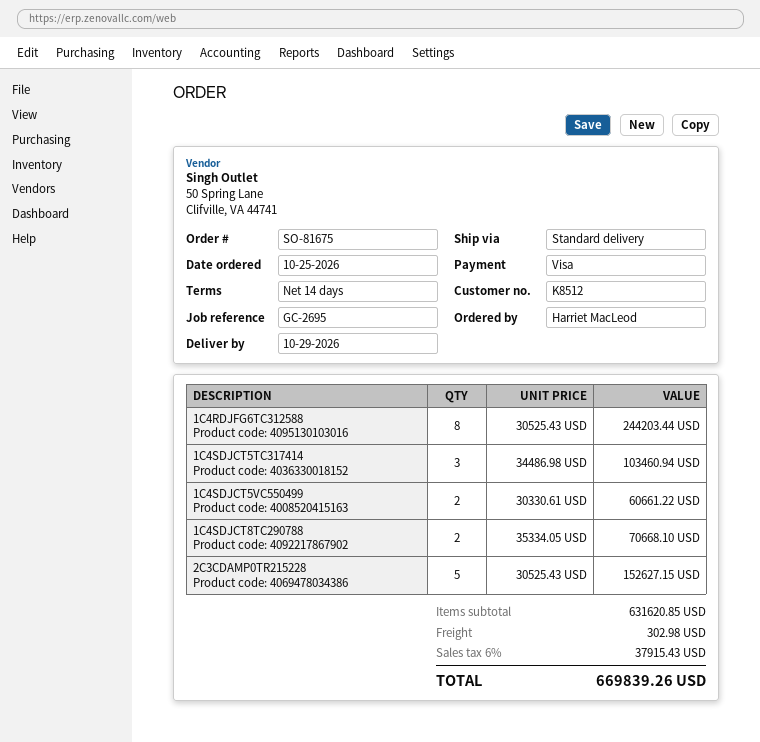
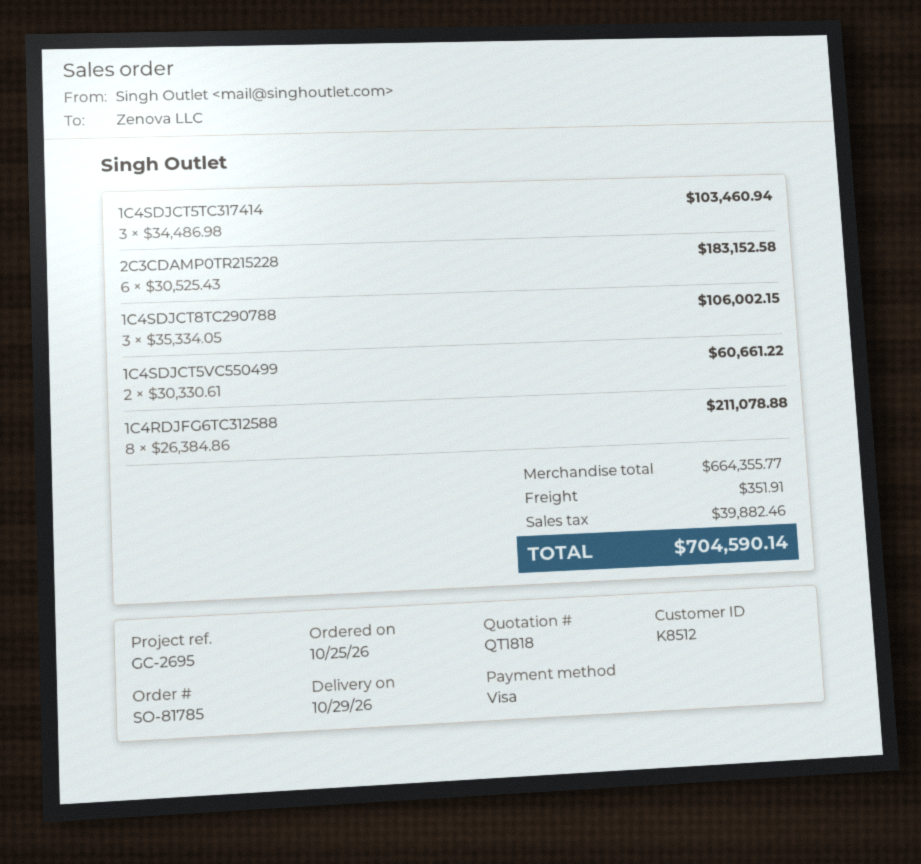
order number: SO-81675 -> SO-81785
1C4RDJFG6TC312588: 8 x 30525.43 = 244203.44 -> 8 x 26384.86 = 211078.88
1C4SDJCT8TC290788: 2 x 35334.05 = 70668.10 -> 3 x 35334.05 = 106002.15
2C3CDAMP0TR215228: 5 x 30525.43 = 152627.15 -> 6 x 30525.43 = 183152.58
subtotal: 631620.85 -> 664355.77
shipping: 302.98 -> 351.91
tax: 37915.43 -> 39882.46
total: 669839.26 -> 704590.14

